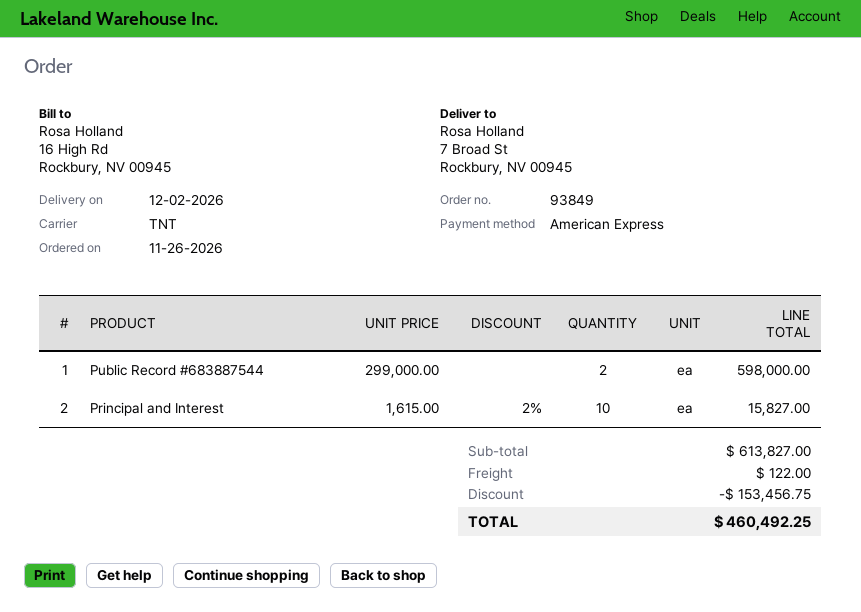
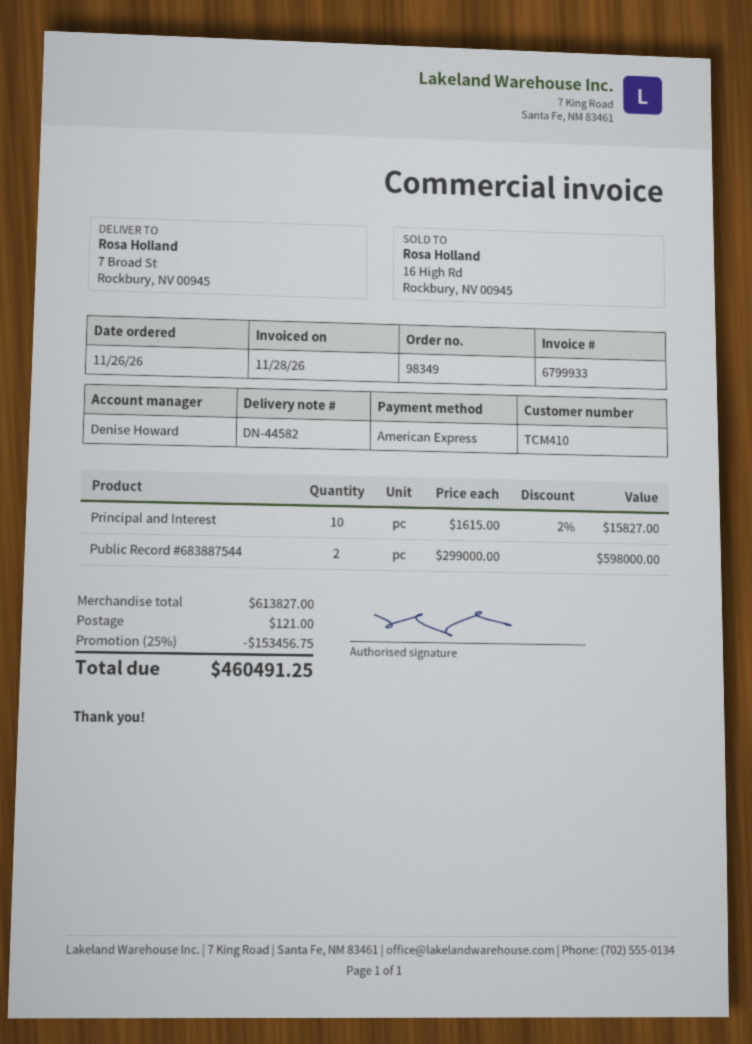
order number: 93849 -> 98349
shipping: 122.00 -> 121.00
total: 460492.25 -> 460491.25

